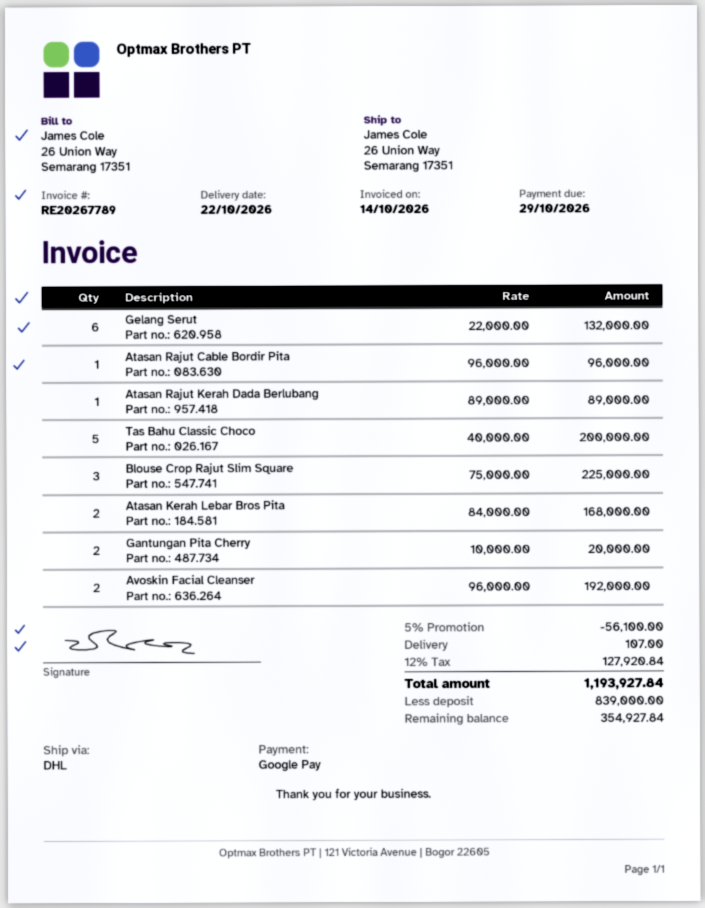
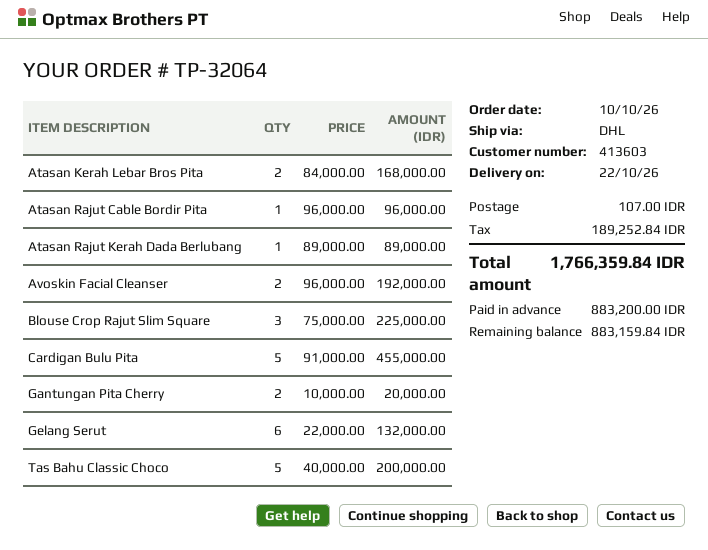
Cardigan Bulu Pita: none -> 5 x 91000.00 = 455000.00
discount: 5% = 56100.00 -> none
tax: 127920.84 -> 189252.84
total: 1193927.84 -> 1766359.84
deposit: 839000.00 -> 883200.00
balance: 354927.84 -> 883159.84

